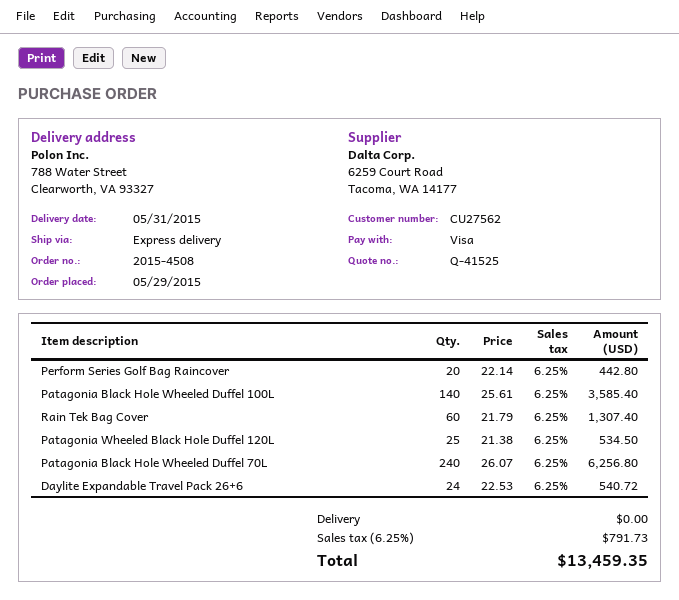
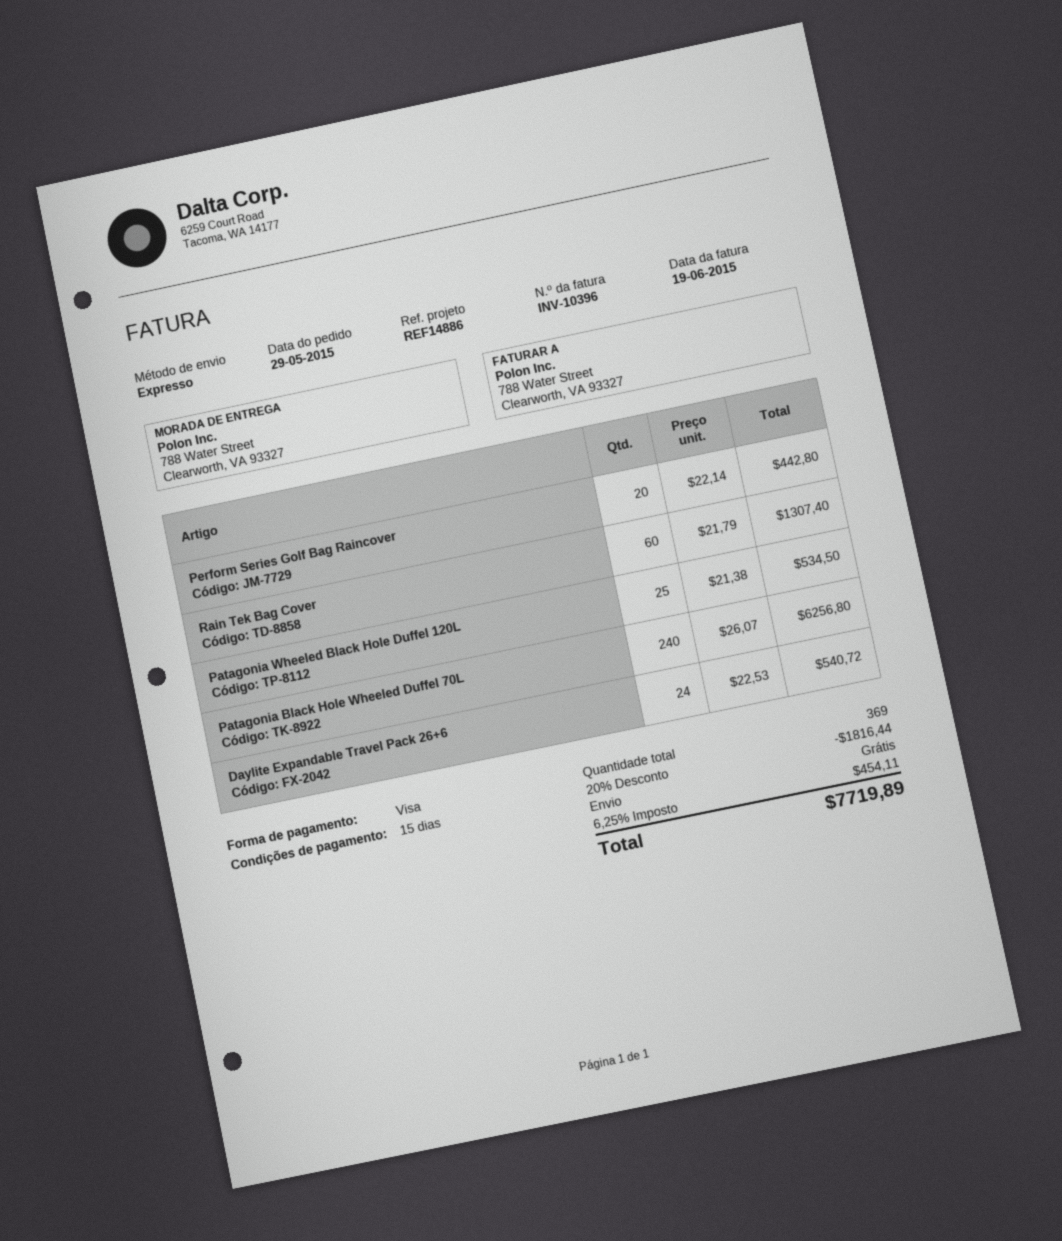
Patagonia Black Hole Wheeled Duffel 100L: 140 x 25.61 = 3585.40 -> none
discount: none -> 20% = 1816.44
tax: 6.25% = 791.73 -> 6.25% = 454.11
total: 13459.35 -> 7719.89

